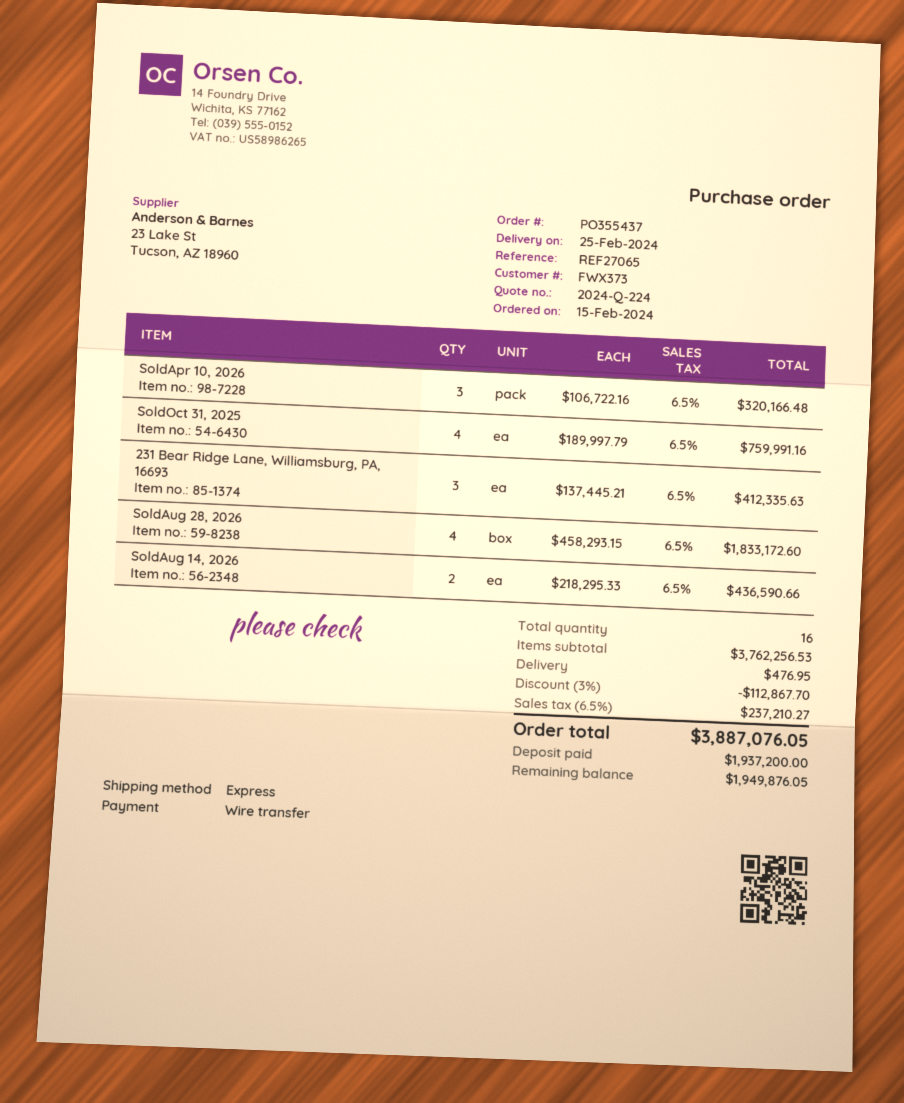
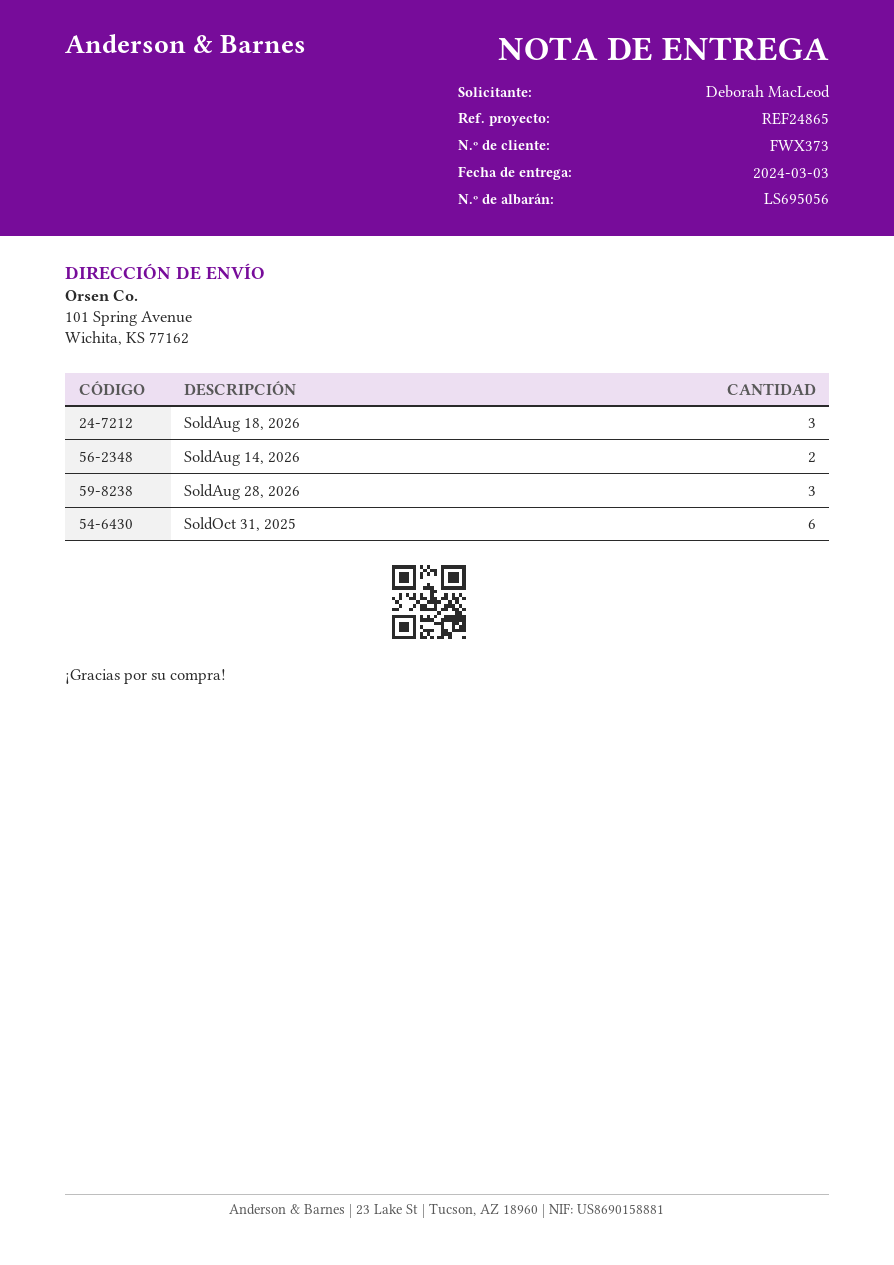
delivery date: 2024-02-25 -> 2024-03-03
reference: REF27065 -> REF24865
SoldApr 10, 2026: 3 -> none
SoldOct 31, 2025: 4 -> 6
231 Bear Ridge Lane, Williamsburg, PA, 16693: 3 -> none
SoldAug 28, 2026: 4 -> 3
SoldAug 18, 2026: none -> 3

